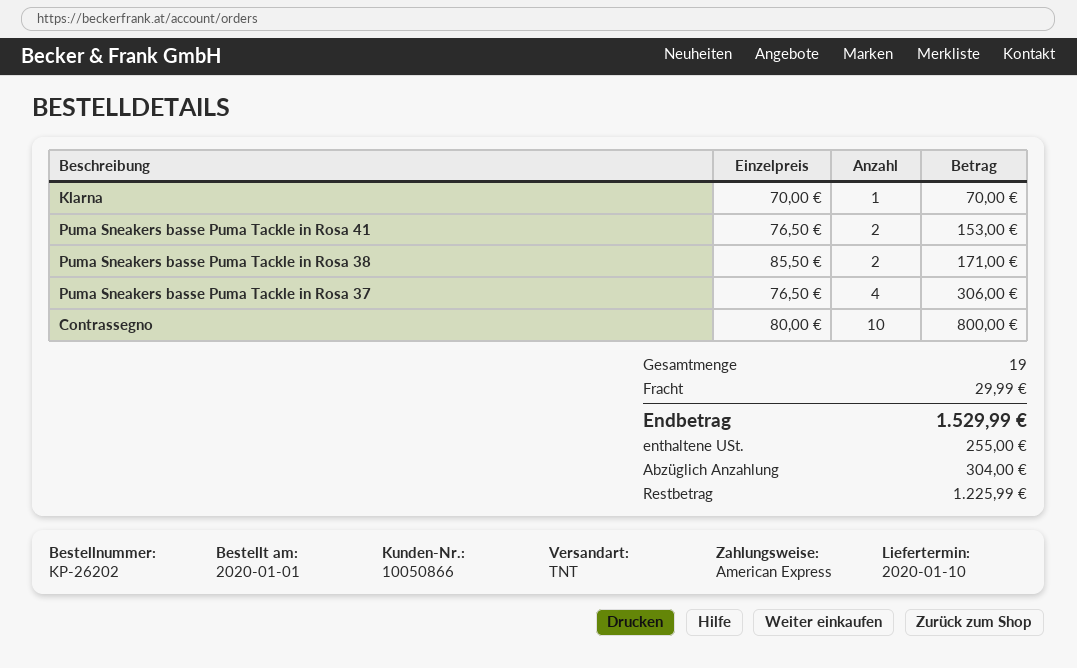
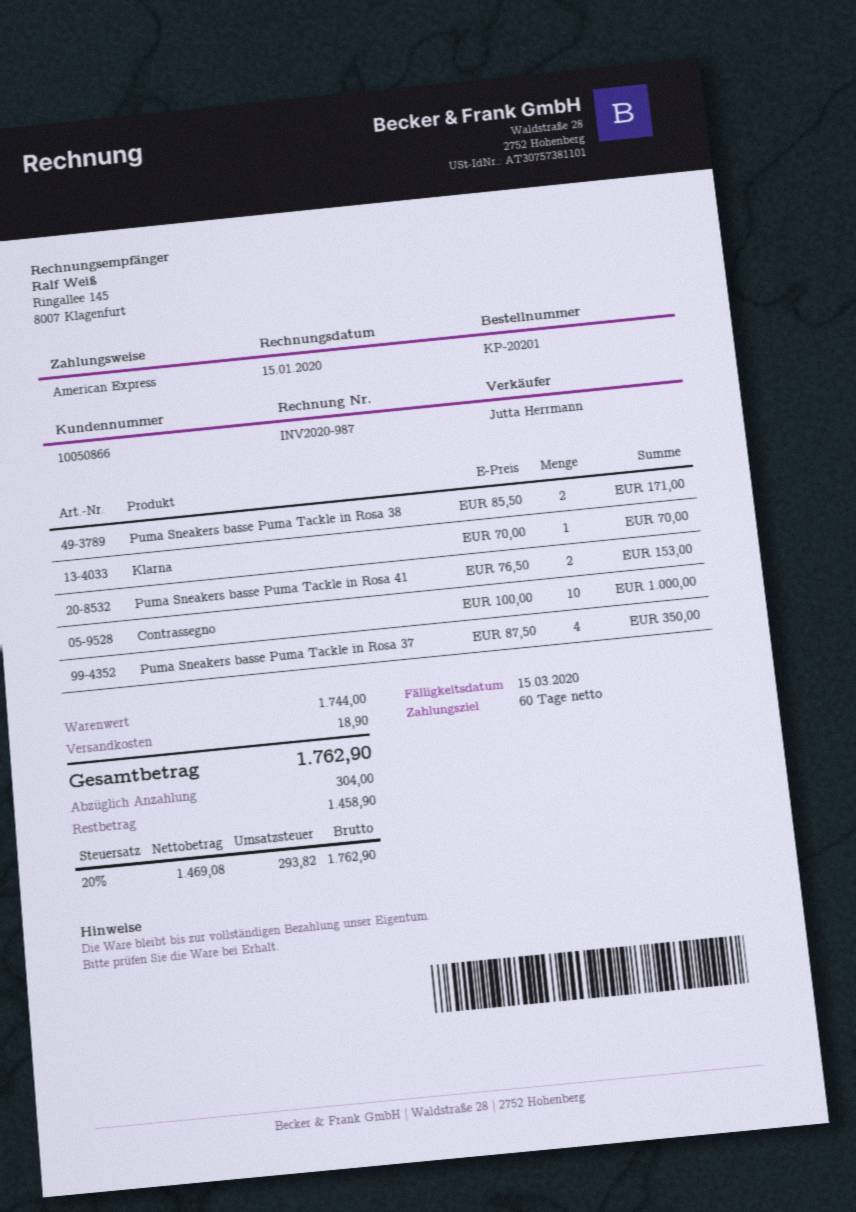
order number: KP-26202 -> KP-20201
Puma Sneakers basse Puma Tackle in Rosa 37: 4 x 76.50 = 306.00 -> 4 x 87.50 = 350.00
Contrassegno: 10 x 80.00 = 800.00 -> 10 x 100.00 = 1000.00
shipping: 29.99 -> 18.90
tax: 255.00 -> 293.82
total: 1529.99 -> 1762.90
balance: 1225.99 -> 1458.90

